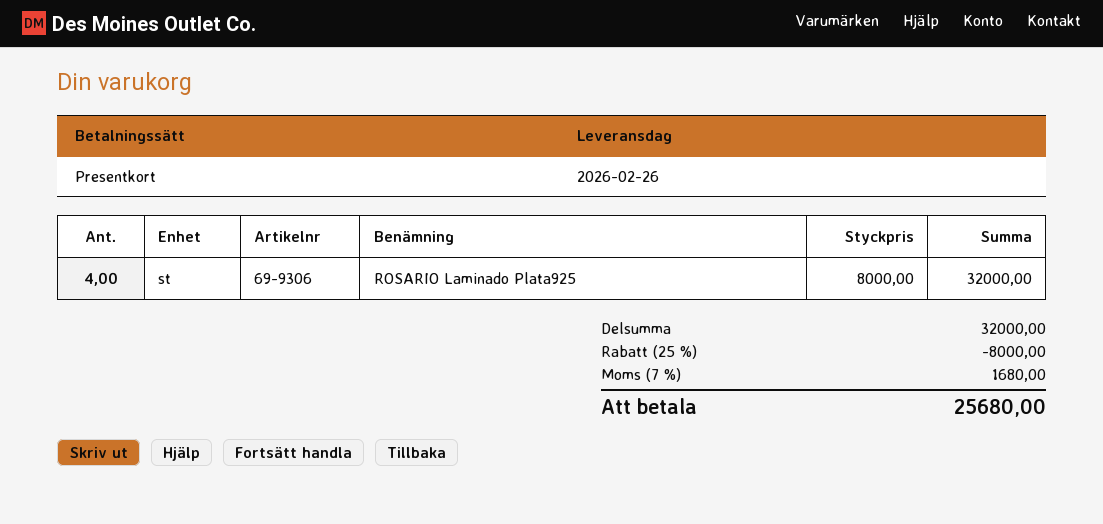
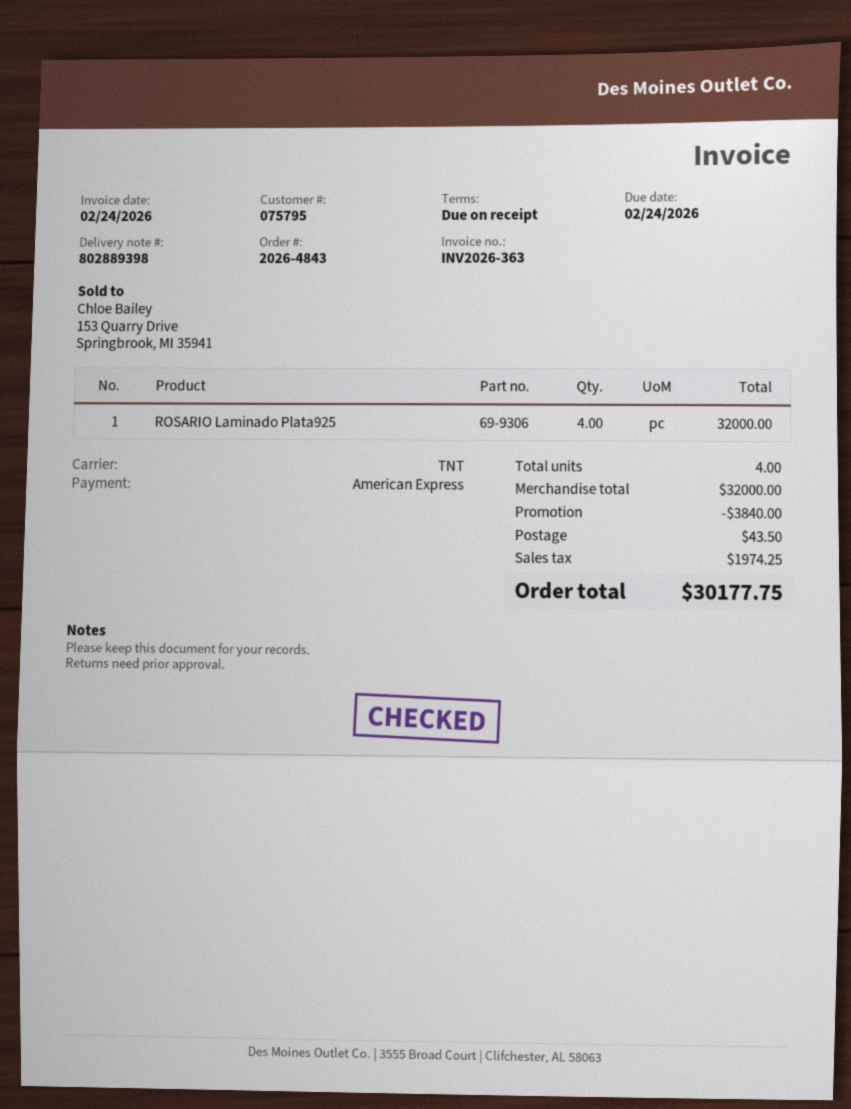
payment method: gift card -> American Express
discount: 8000.00 -> 3840.00
shipping: none -> 43.50
tax: 1680.00 -> 1974.25
total: 25680.00 -> 30177.75

